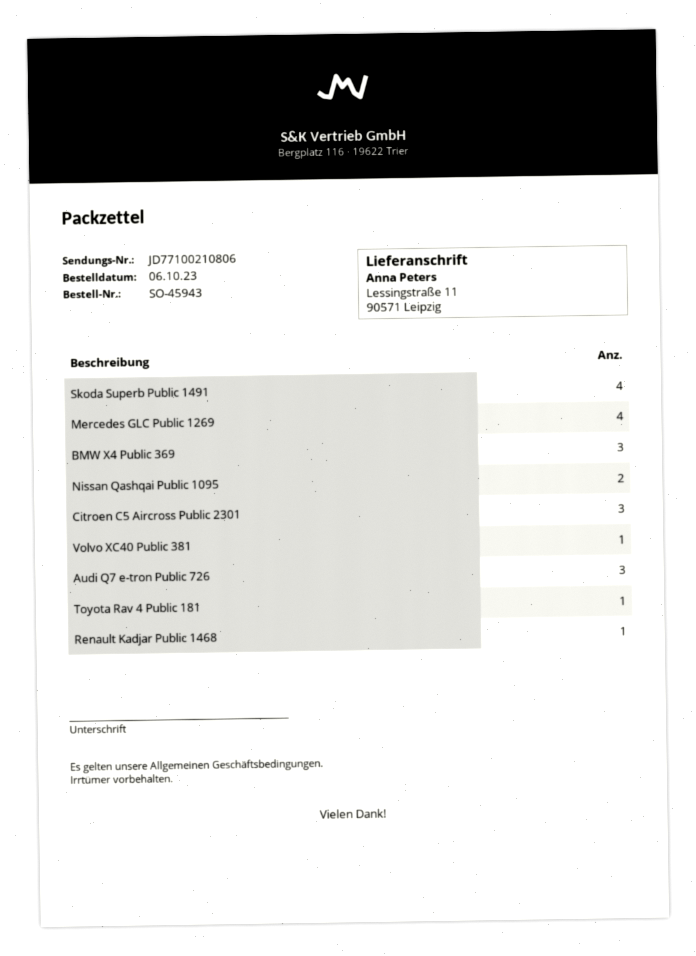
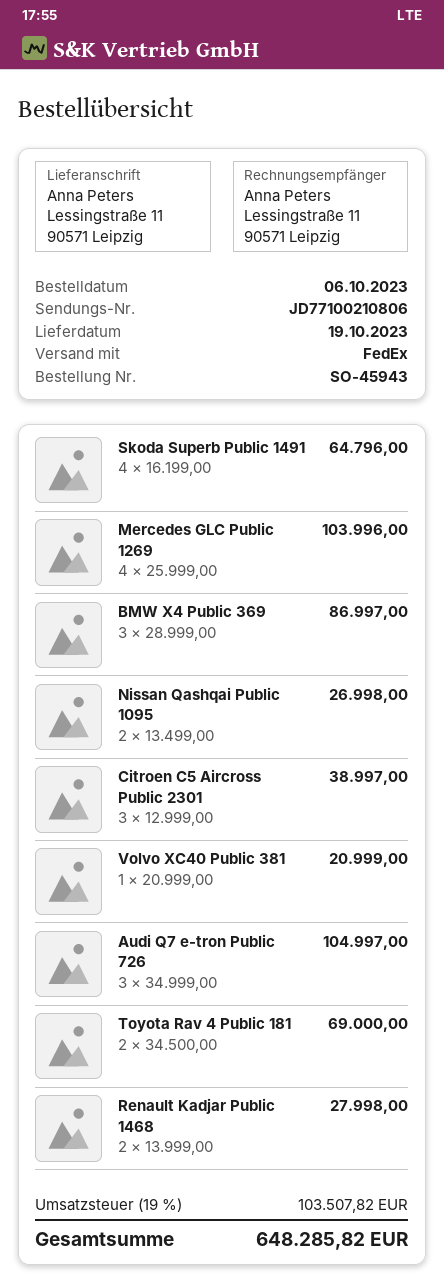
Toyota Rav 4 Public 181: 1 -> 2
Renault Kadjar Public 1468: 1 -> 2

